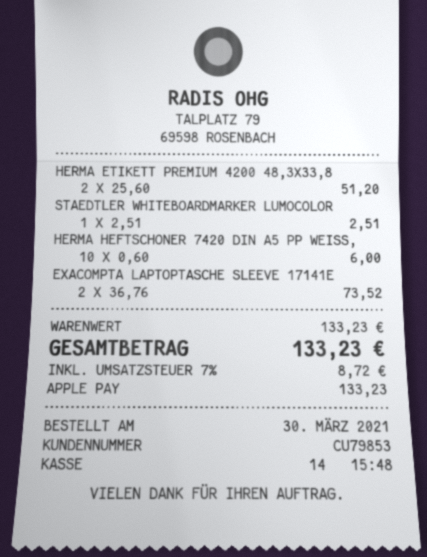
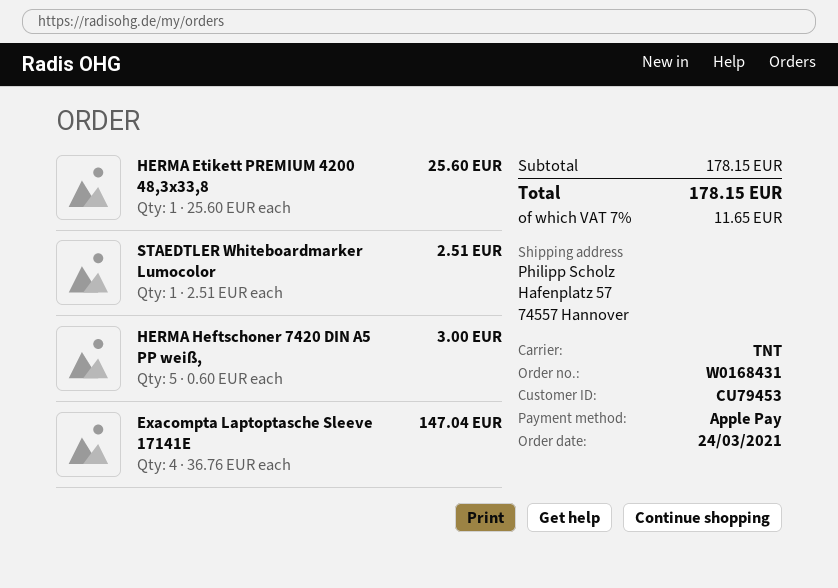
order date: 2021-03-30 -> 2021-03-24
customer number: CU79853 -> CU79453
HERMA ETIKETT PREMIUM 4200 48,3X33,8: 2 x 25.60 = 51.20 -> 1 x 25.60 = 25.60
HERMA HEFTSCHONER 7420 DIN A5 PP WEISS,: 10 x 0.60 = 6.00 -> 5 x 0.60 = 3.00
EXACOMPTA LAPTOPTASCHE SLEEVE 17141E: 2 x 36.76 = 73.52 -> 4 x 36.76 = 147.04
subtotal: 133.23 -> 178.15
tax: 7% = 8.72 -> 7% = 11.65
total: 133.23 -> 178.15

